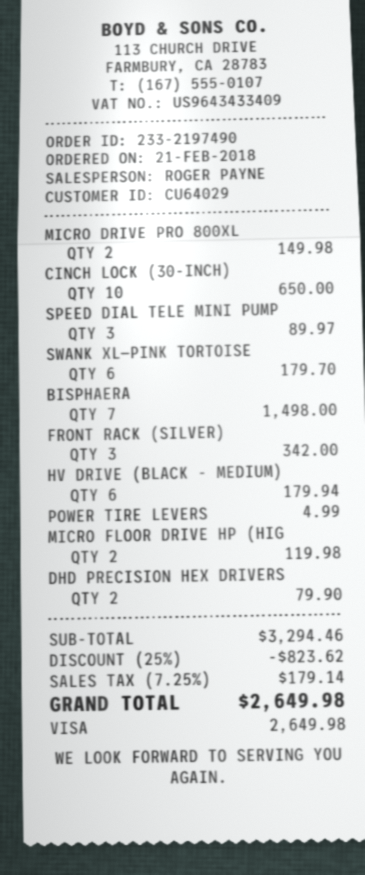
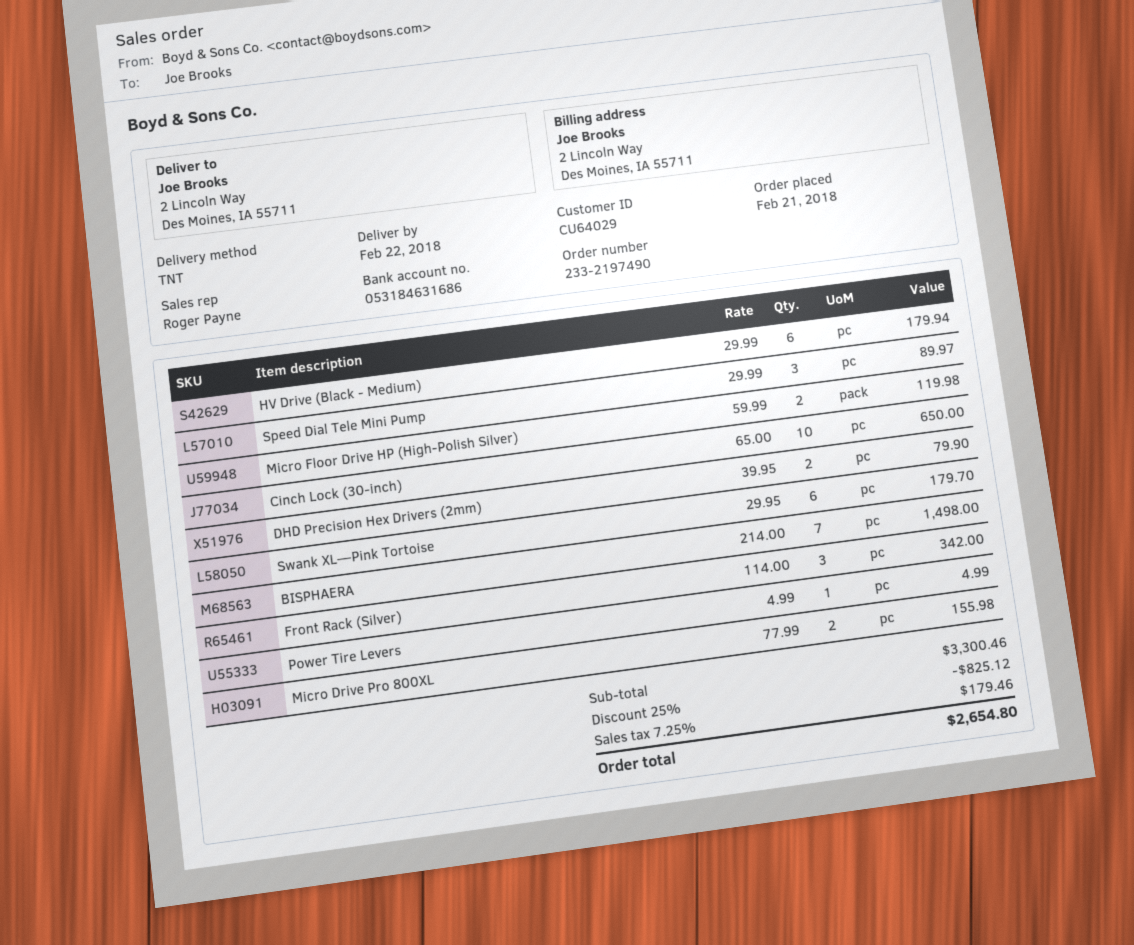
MICRO DRIVE PRO 800XL: 2 for 149.98 -> 2 for 155.98
subtotal: 3294.46 -> 3300.46
discount: 25% = 823.62 -> 25% = 825.12
tax: 7.25% = 179.14 -> 7.25% = 179.46
total: 2649.98 -> 2654.80

